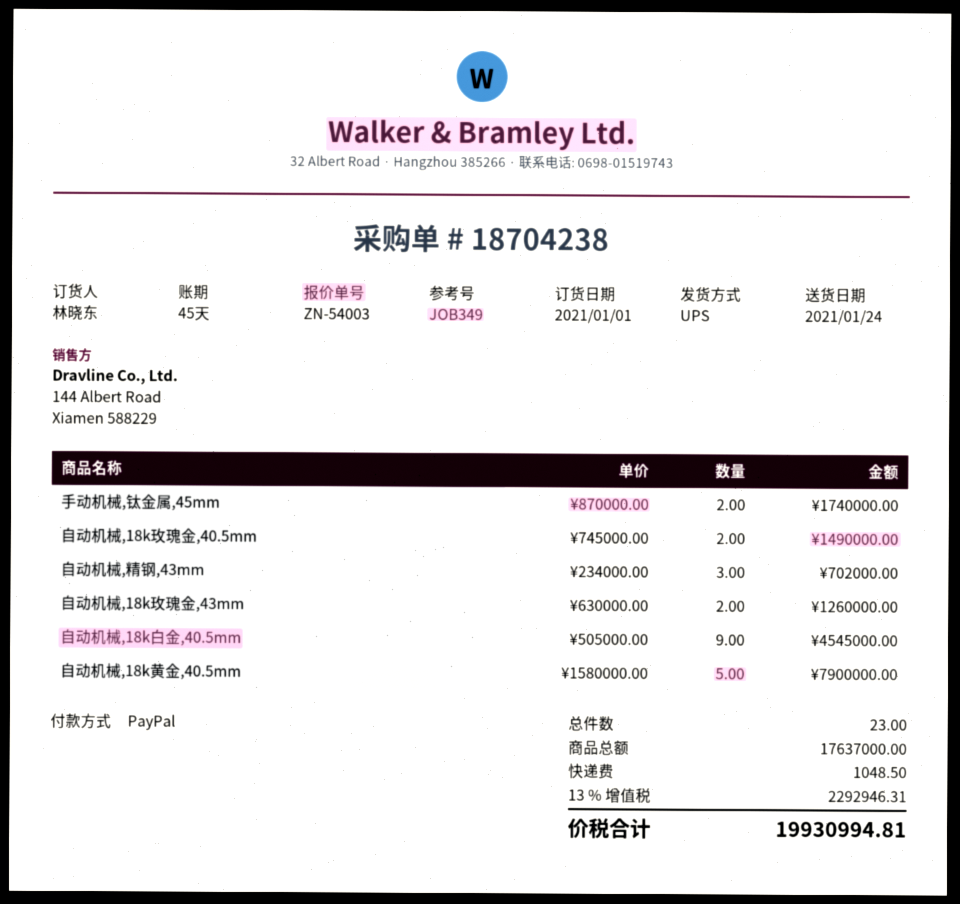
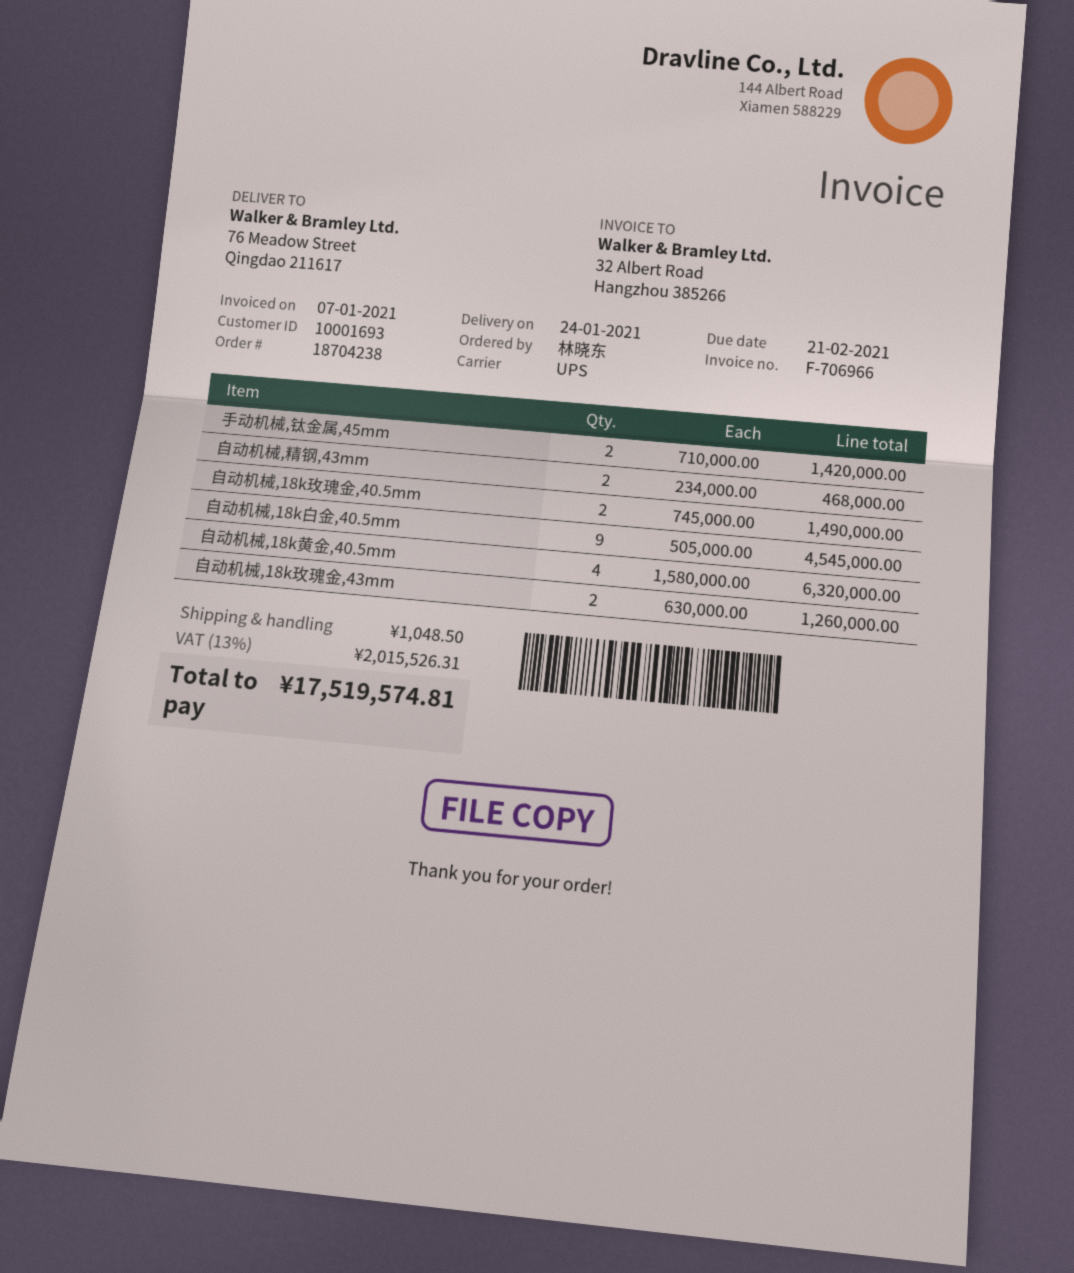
手动机械,钛金属,45mm: 2 x 870000.00 = 1740000.00 -> 2 x 710000.00 = 1420000.00
自动机械,精钢,43mm: 3 x 234000.00 = 702000.00 -> 2 x 234000.00 = 468000.00
自动机械,18k黄金,40.5mm: 5 x 1580000.00 = 7900000.00 -> 4 x 1580000.00 = 6320000.00
tax: 13% = 2292946.31 -> 13% = 2015526.31
total: 19930994.81 -> 17519574.81

